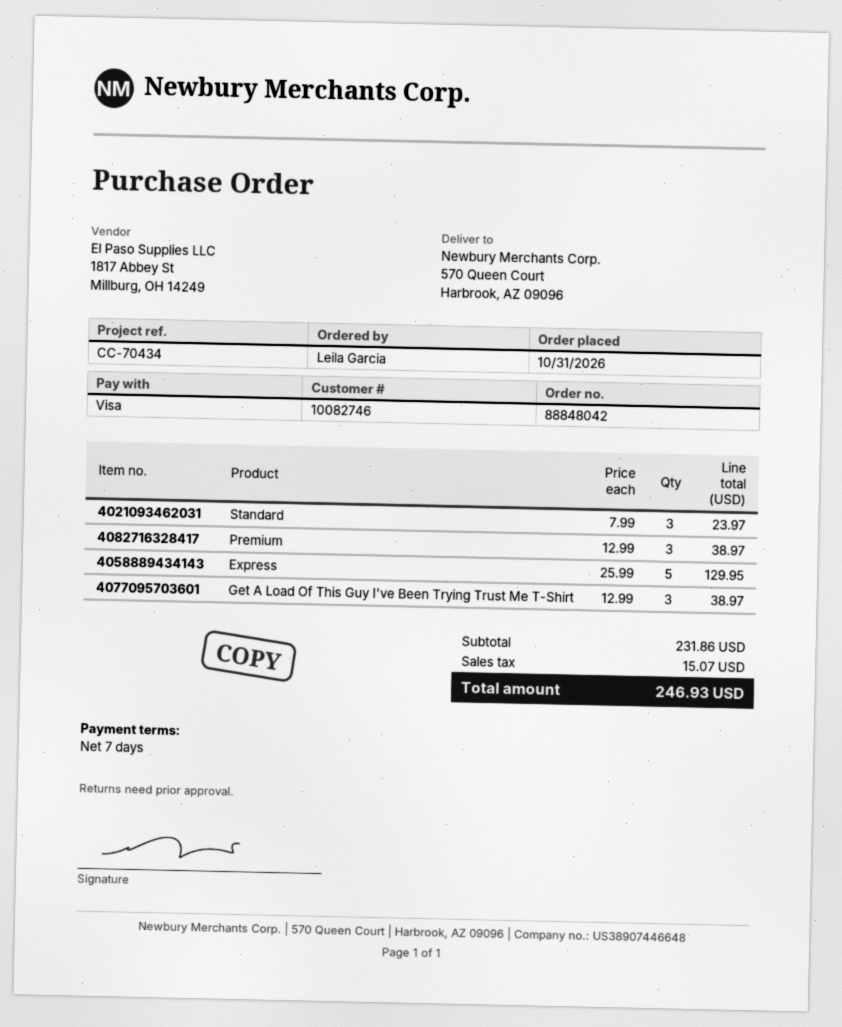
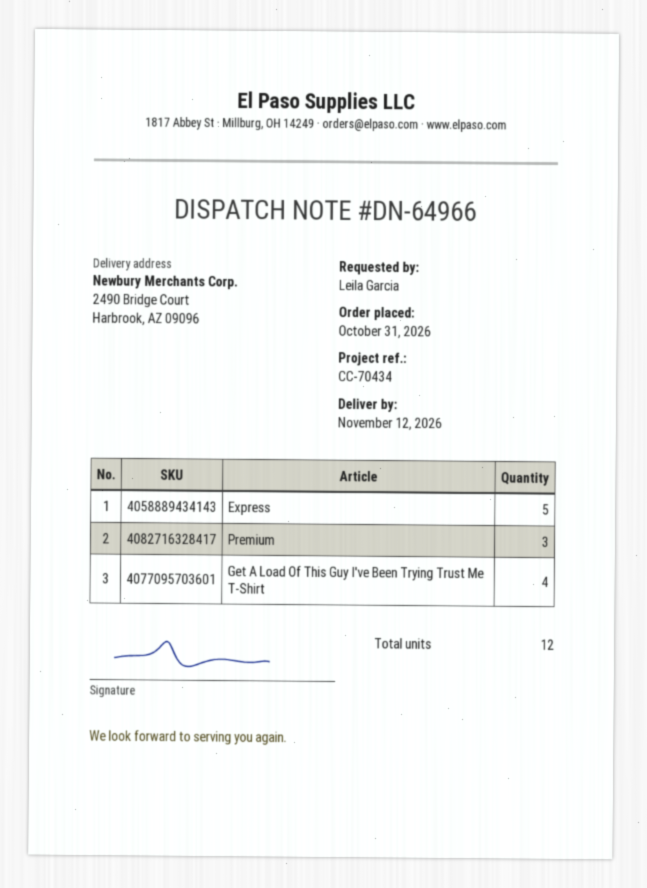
ship to: 570 Queen Court, Harbrook, AZ 09096 -> 2490 Bridge Court, Harbrook, AZ 09096
Standard: 3 -> none
Get A Load Of This Guy I've Been Trying Trust Me T-Shirt: 3 -> 4

